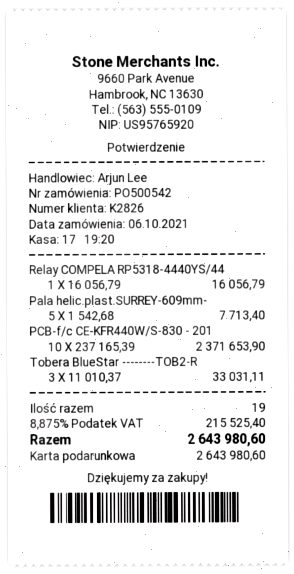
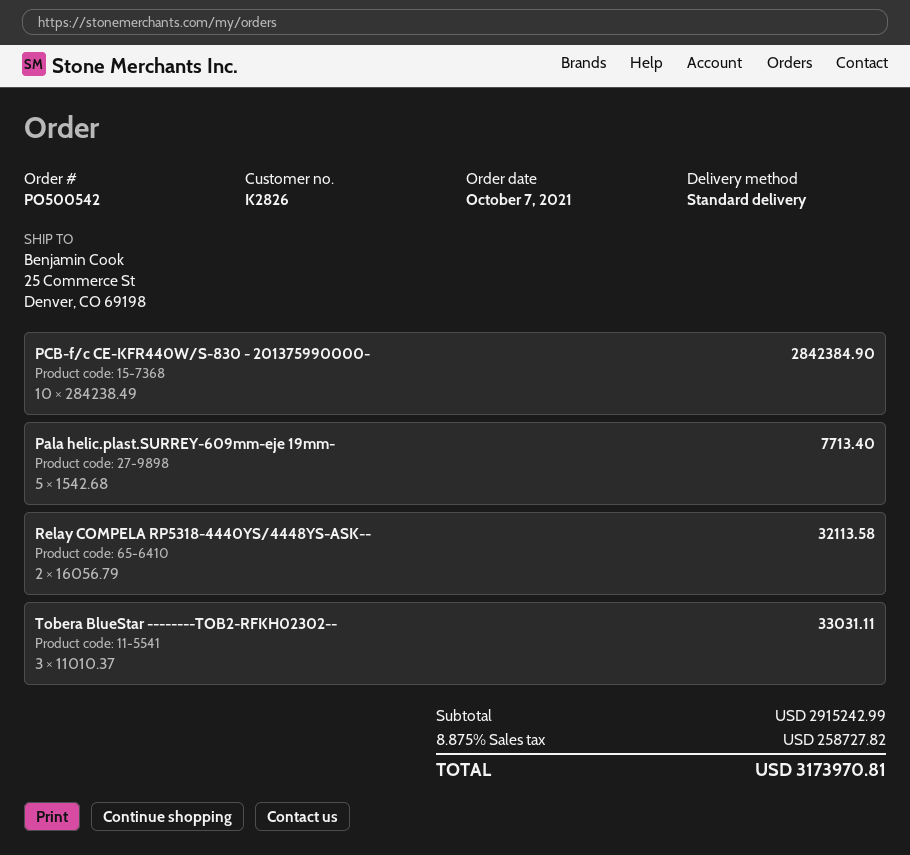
order date: 2021-10-06 -> 2021-10-07
Relay COMPELA RP5318-4440YS/44: 1 x 16056.79 = 16056.79 -> 2 x 16056.79 = 32113.58
PCB-f/c CE-KFR440W/S-830 - 201: 10 x 237165.39 = 2371653.90 -> 10 x 284238.49 = 2842384.90
tax: 8.875% = 215525.40 -> 8.875% = 258727.82
total: 2643980.60 -> 3173970.81

